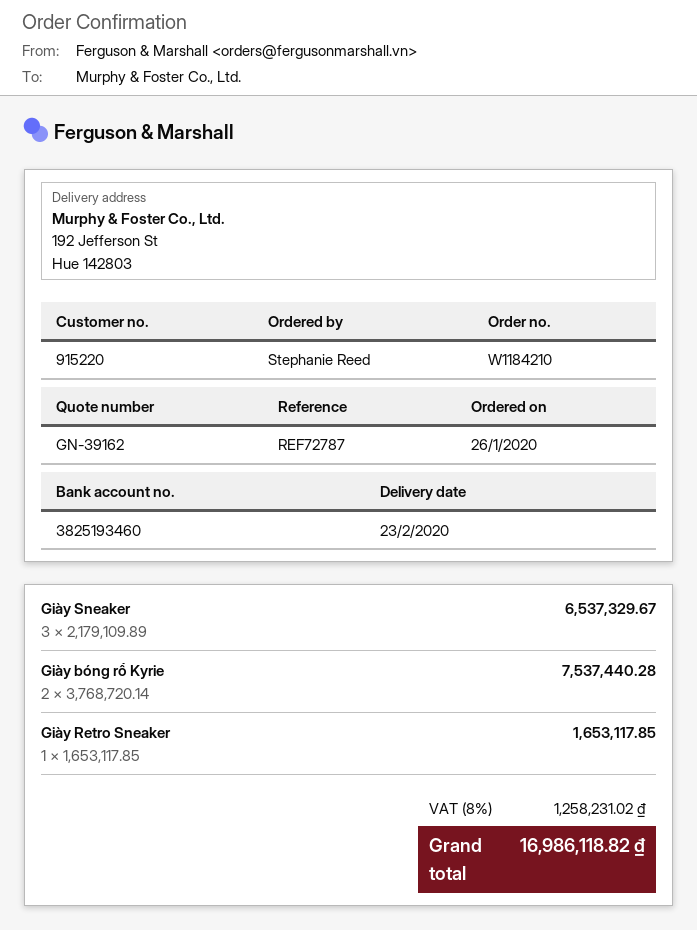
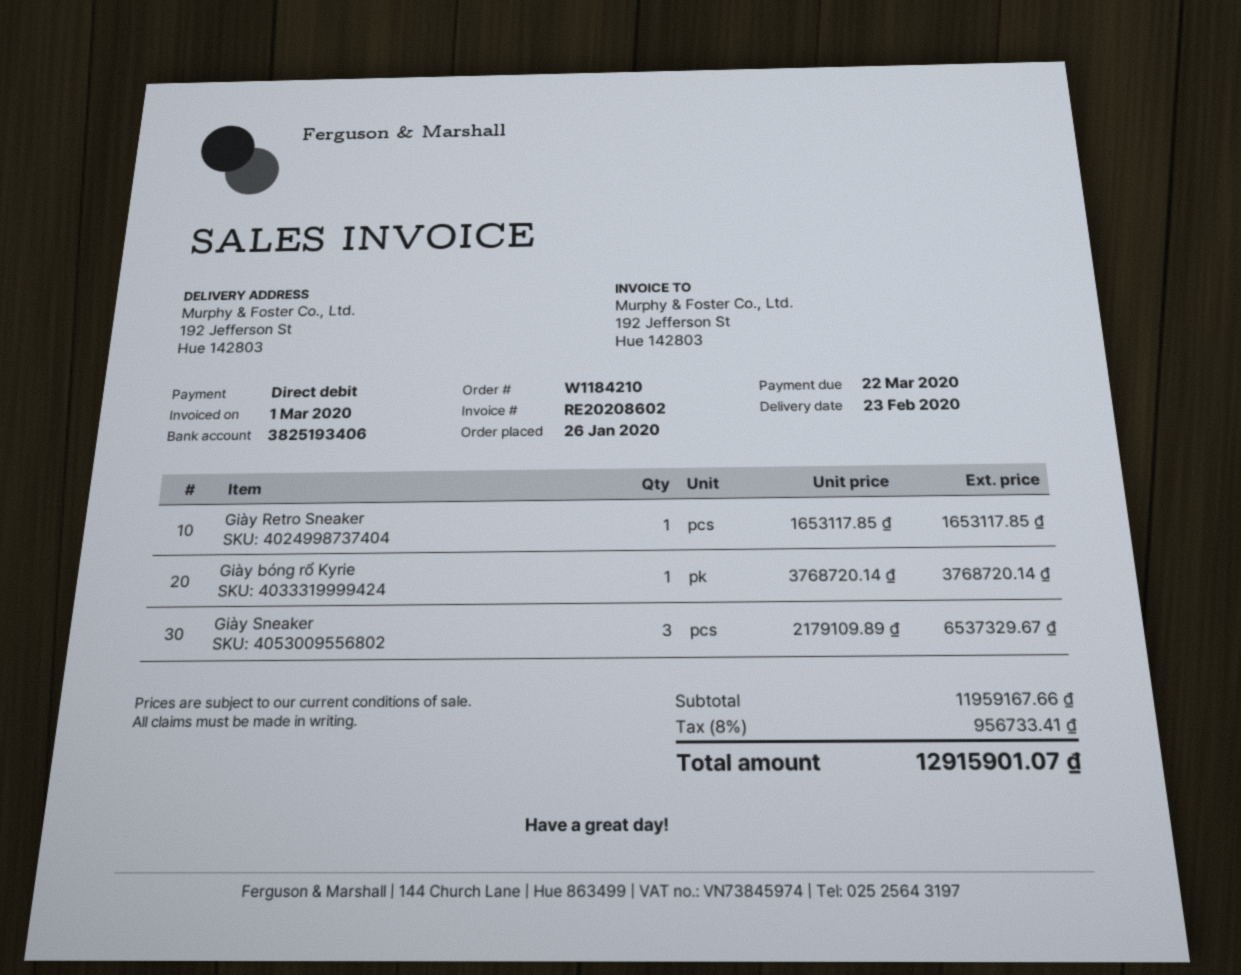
bank account: 3825193460 -> 3825193406
Giày bóng rổ Kyrie: 2 x 3768720.14 = 7537440.28 -> 1 x 3768720.14 = 3768720.14
tax: 8% = 1258231.02 -> 8% = 956733.41
total: 16986118.82 -> 12915901.07

